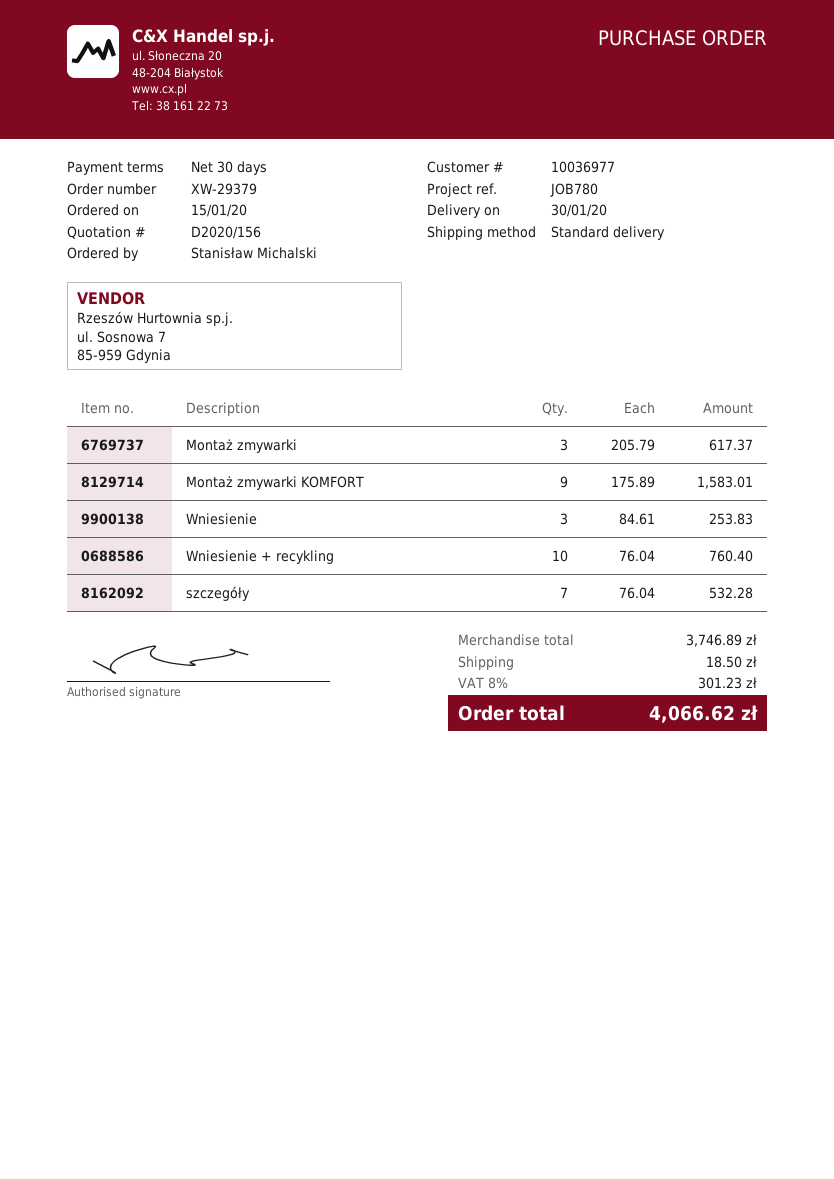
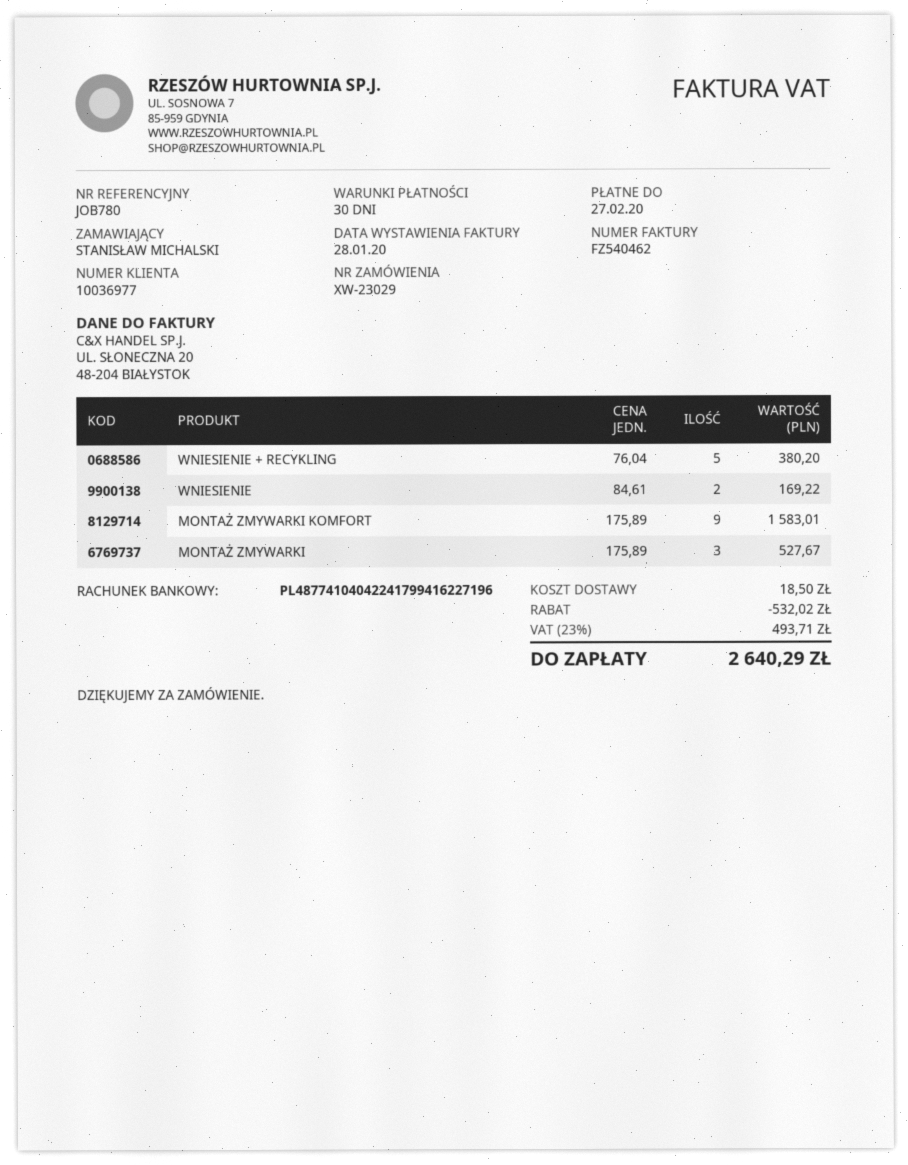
order number: XW-29379 -> XW-23029
Montaż zmywarki: 3 x 205.79 = 617.37 -> 3 x 175.89 = 527.67
Wniesienie: 3 x 84.61 = 253.83 -> 2 x 84.61 = 169.22
Wniesienie + recykling: 10 x 76.04 = 760.40 -> 5 x 76.04 = 380.20
szczegóły: 7 x 76.04 = 532.28 -> none
discount: none -> 532.02
tax: 8% = 301.23 -> 23% = 493.71
total: 4066.62 -> 2640.29

